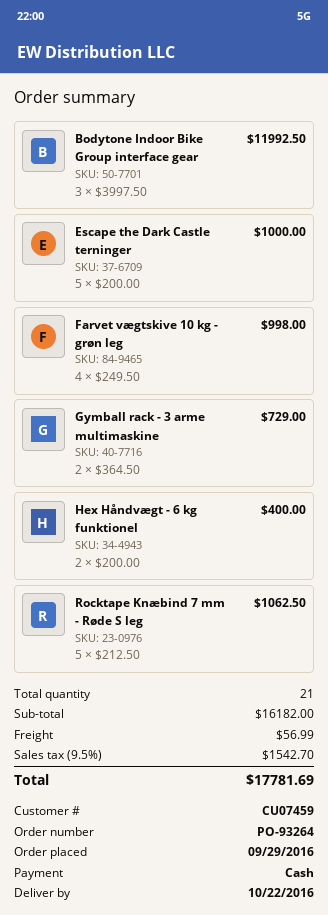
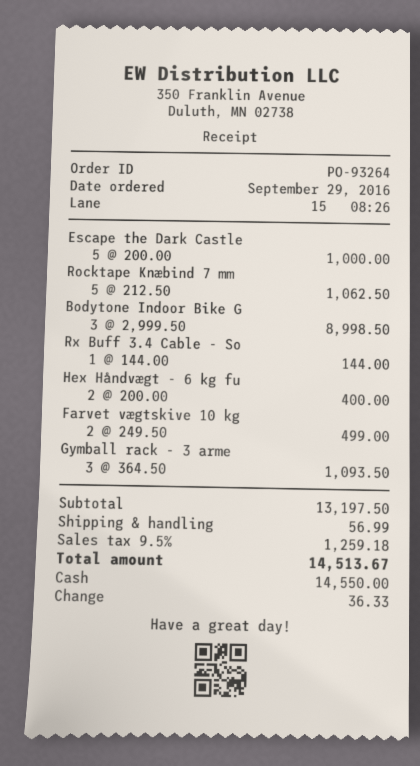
Bodytone Indoor Bike Group interface gear: 3 x 3997.50 = 11992.50 -> 3 x 2999.50 = 8998.50
Farvet vægtskive 10 kg - grøn leg: 4 x 249.50 = 998.00 -> 2 x 249.50 = 499.00
Gymball rack - 3 arme multimaskine: 2 x 364.50 = 729.00 -> 3 x 364.50 = 1093.50
Rx Buff 3.4 Cable - So: none -> 1 x 144.00 = 144.00
subtotal: 16182.00 -> 13197.50
tax: 9.5% = 1542.70 -> 9.5% = 1259.18
total: 17781.69 -> 14513.67

